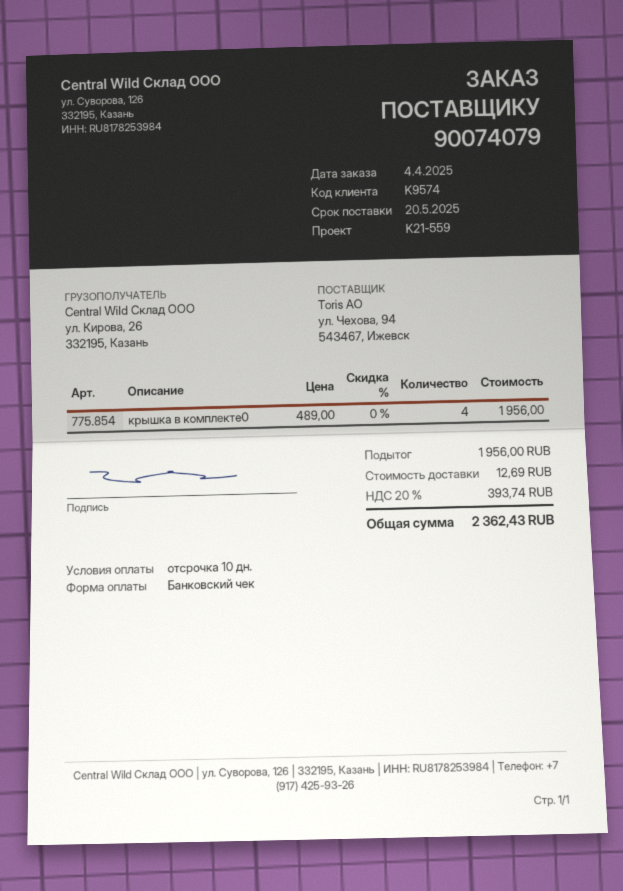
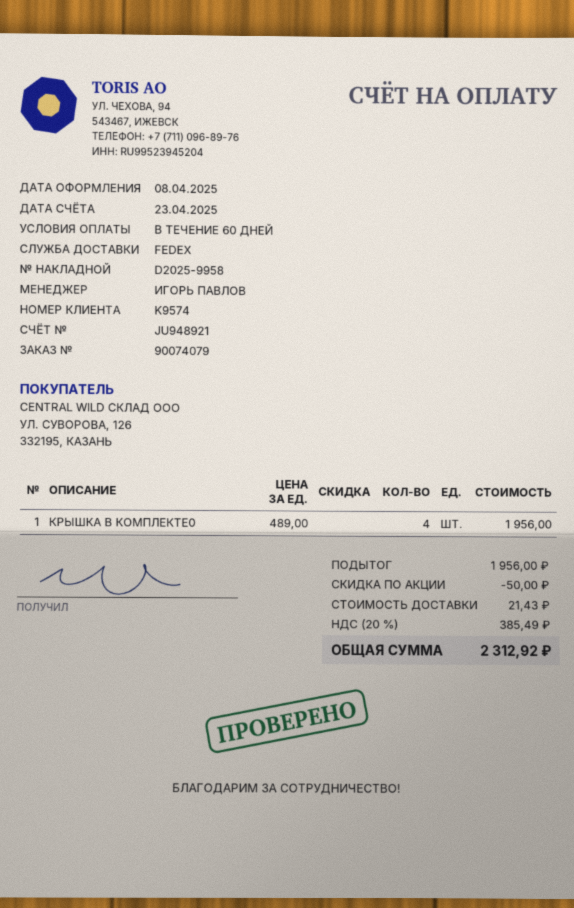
order date: 2025-04-04 -> 2025-04-08
payment terms: 10 days -> 60 days
discount: none -> 50.00
shipping: 12.69 -> 21.43
tax: 20% = 393.74 -> 20% = 385.49
total: 2362.43 -> 2312.92

